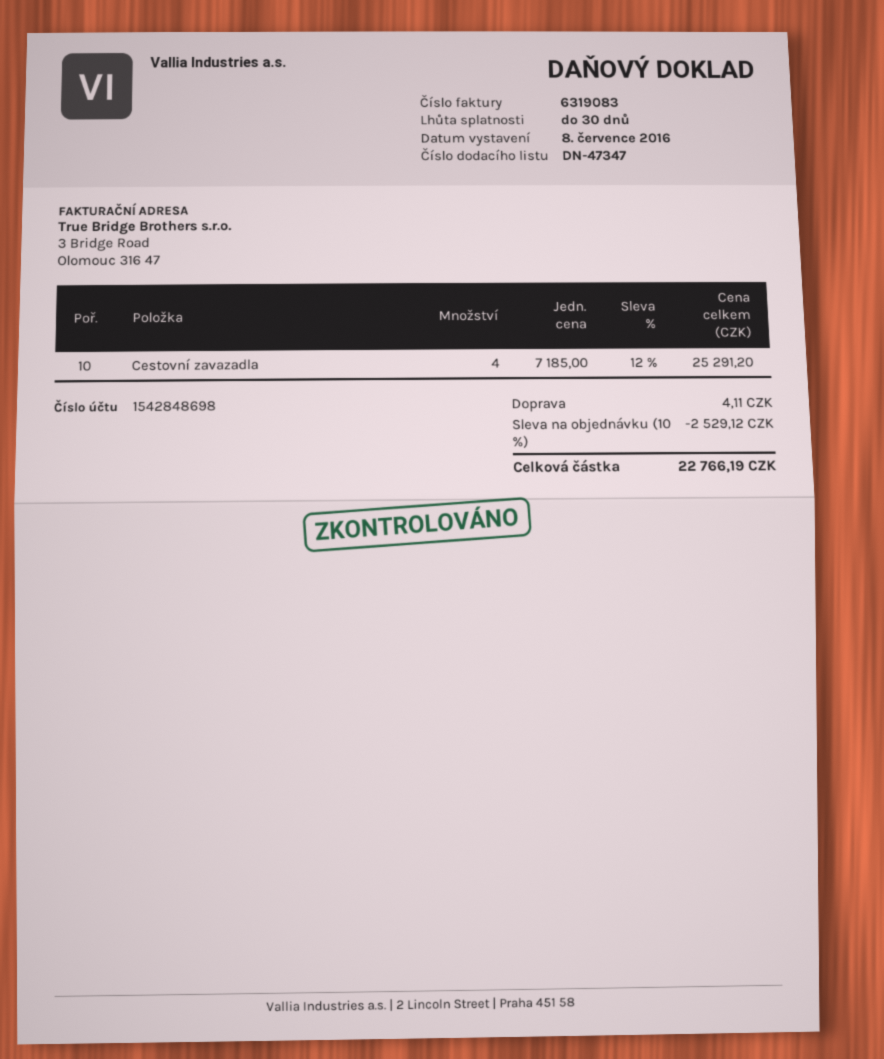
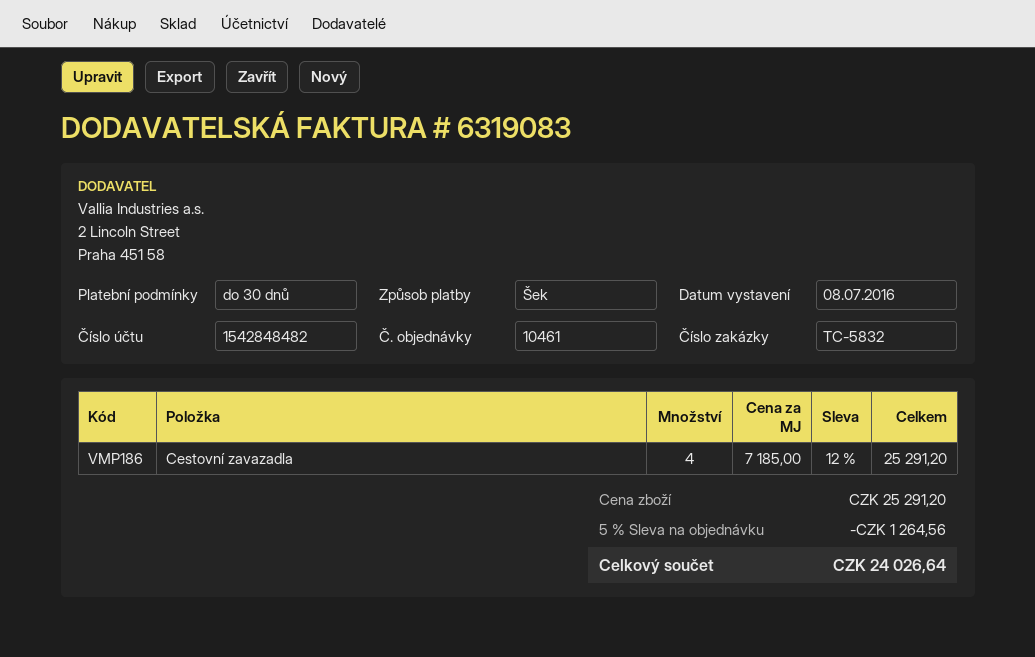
bank account: 1542848698 -> 1542848482
discount: 10% = 2529.12 -> 5% = 1264.56
shipping: 4.11 -> none
total: 22766.19 -> 24026.64

